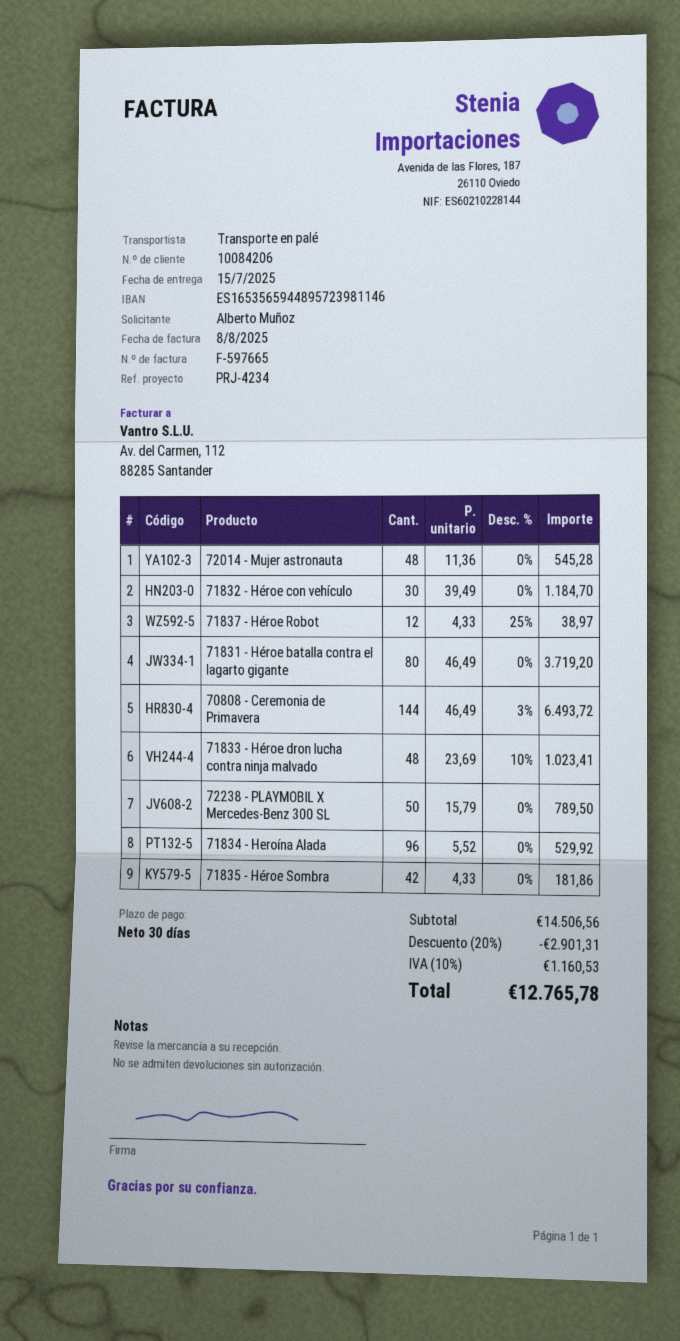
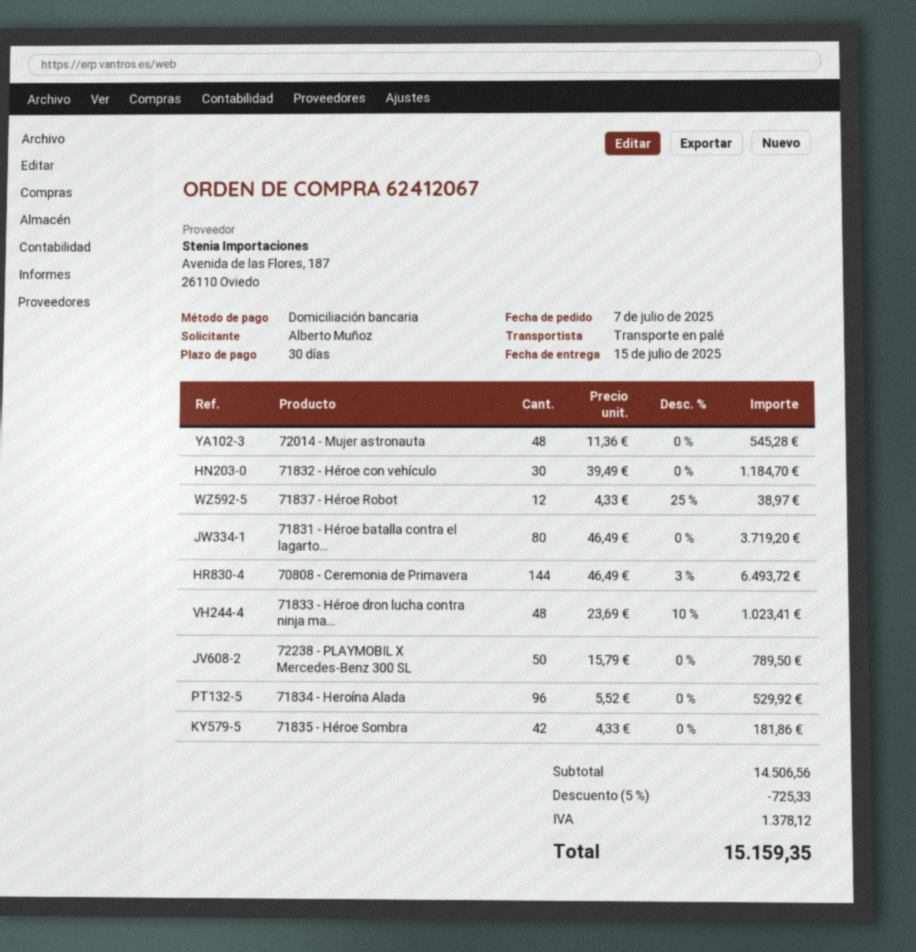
discount: 20% = 2901.31 -> 5% = 725.33
tax: 1160.53 -> 1378.12
total: 12765.78 -> 15159.35

